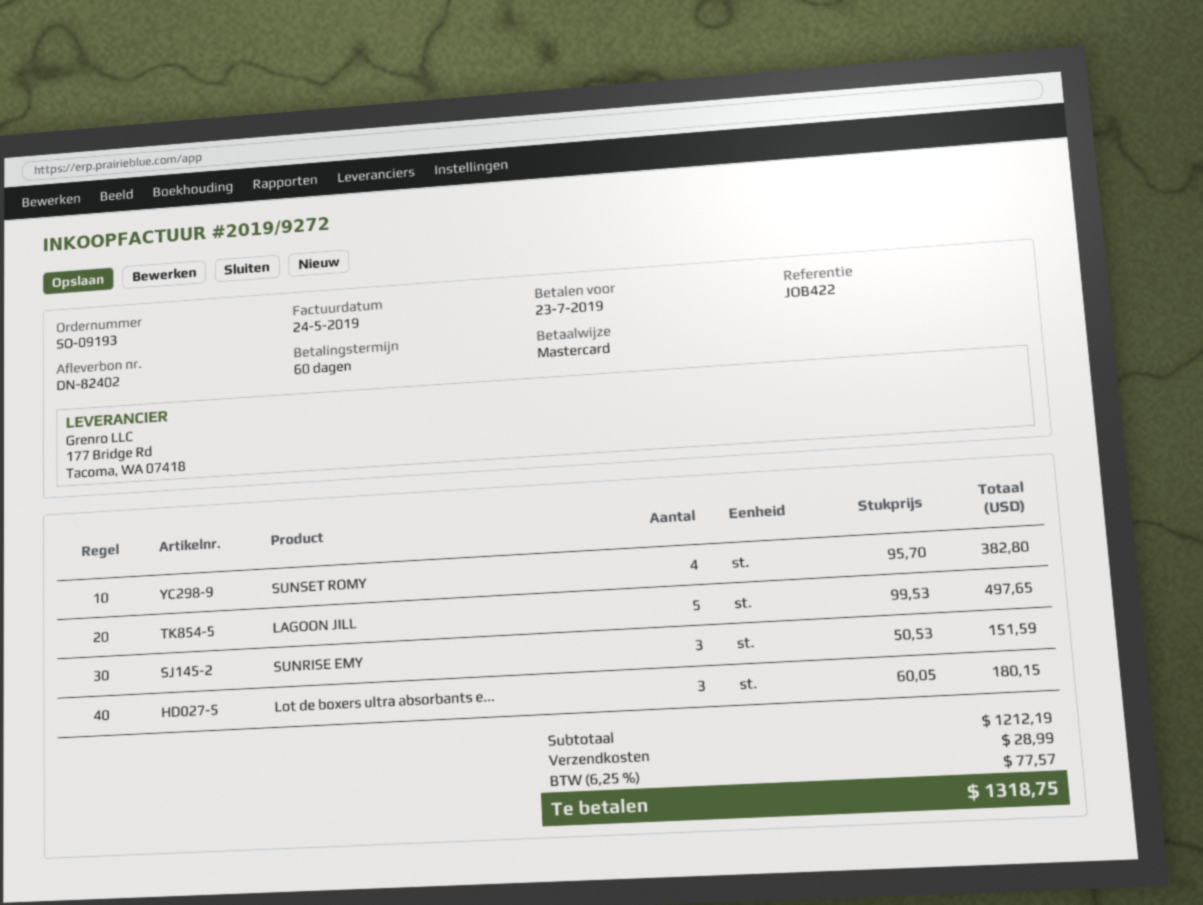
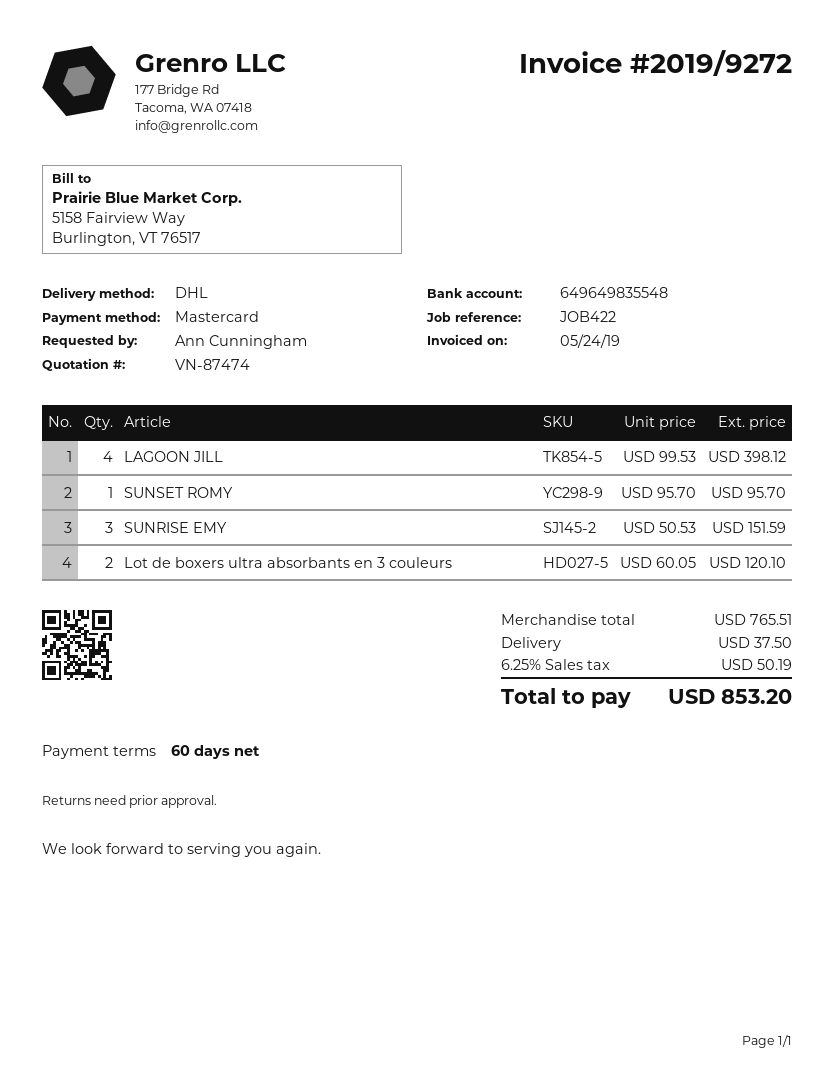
SUNSET ROMY: 4 x 95.70 = 382.80 -> 1 x 95.70 = 95.70
LAGOON JILL: 5 x 99.53 = 497.65 -> 4 x 99.53 = 398.12
Lot de boxers ultra absorbants e...: 3 x 60.05 = 180.15 -> 2 x 60.05 = 120.10
subtotal: 1212.19 -> 765.51
shipping: 28.99 -> 37.50
tax: 6.25% = 77.57 -> 6.25% = 50.19
total: 1318.75 -> 853.20

